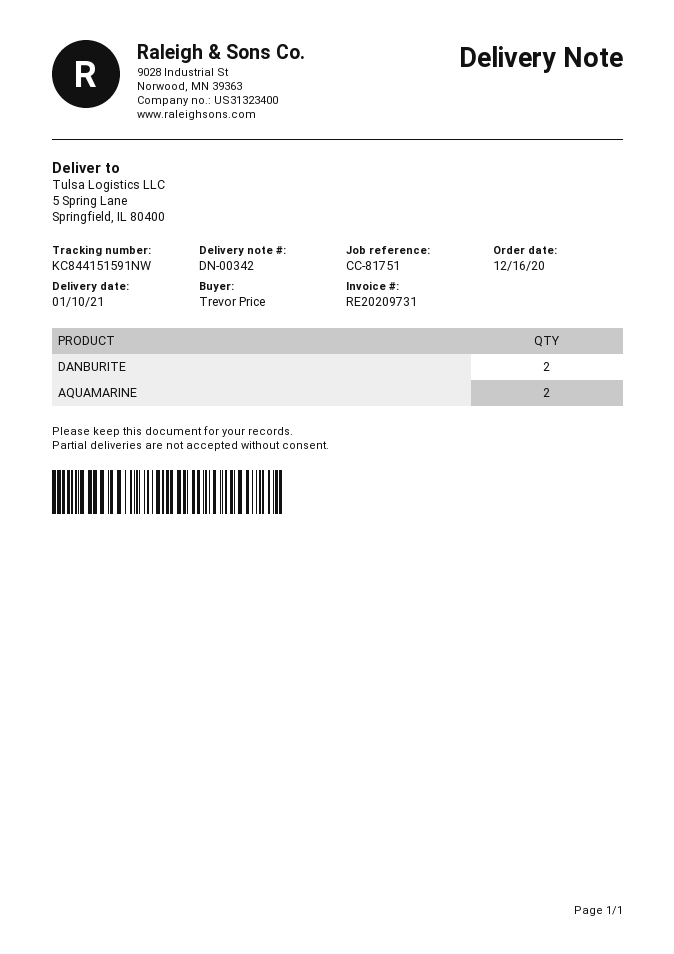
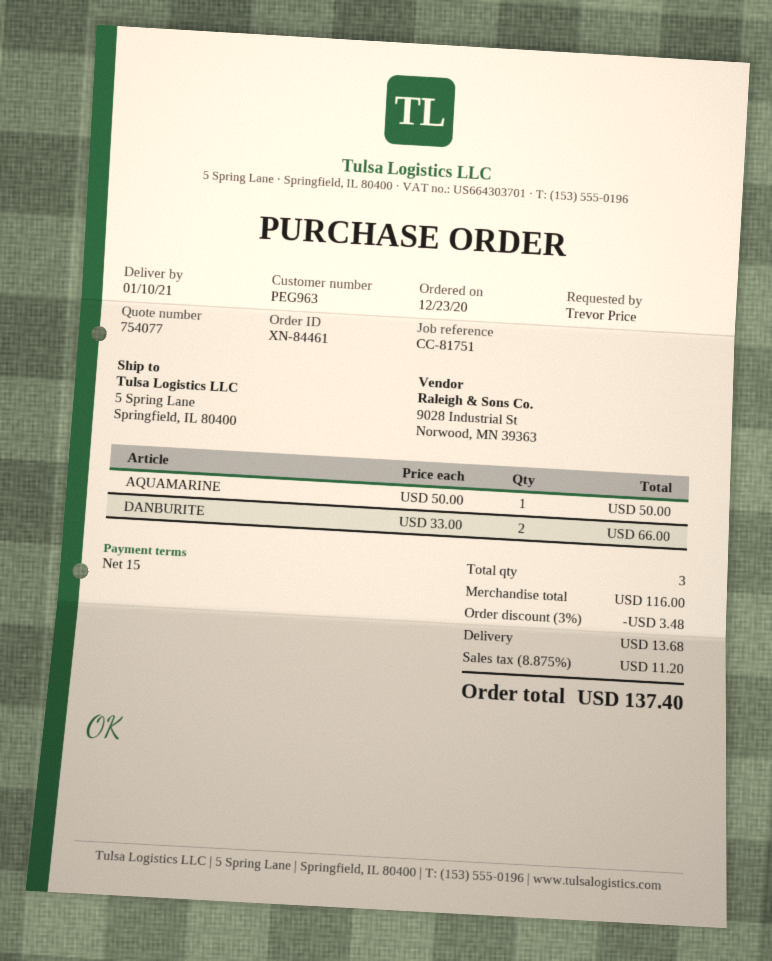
order date: 2020-12-16 -> 2020-12-23
AQUAMARINE: 2 -> 1

